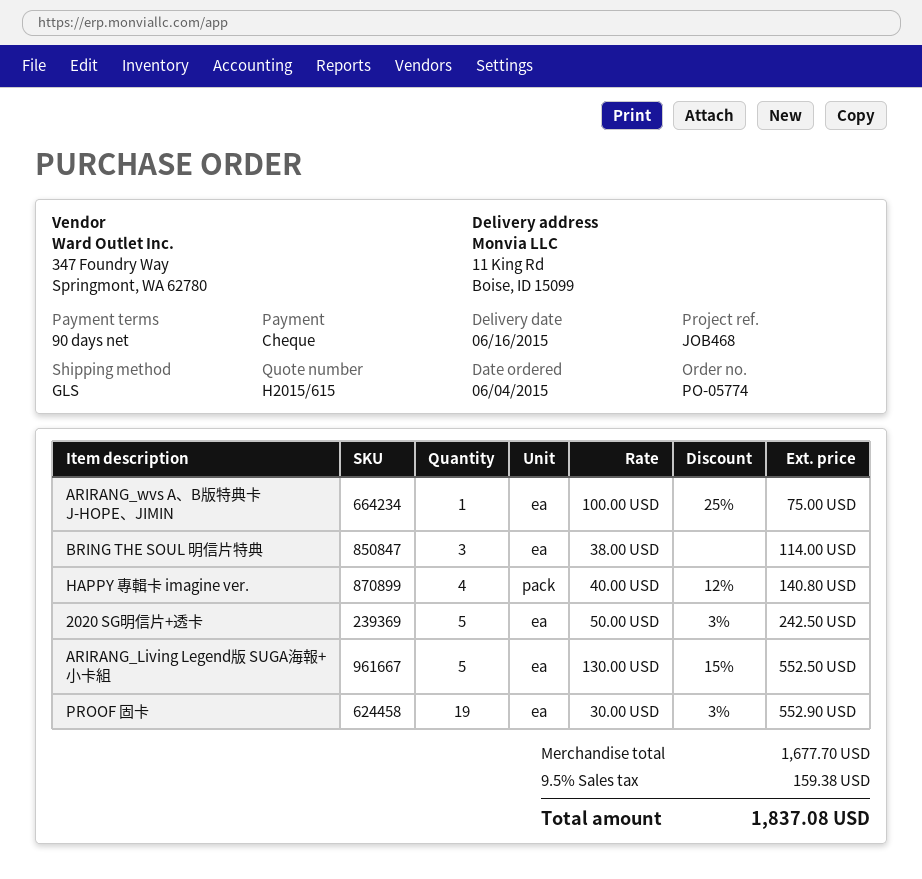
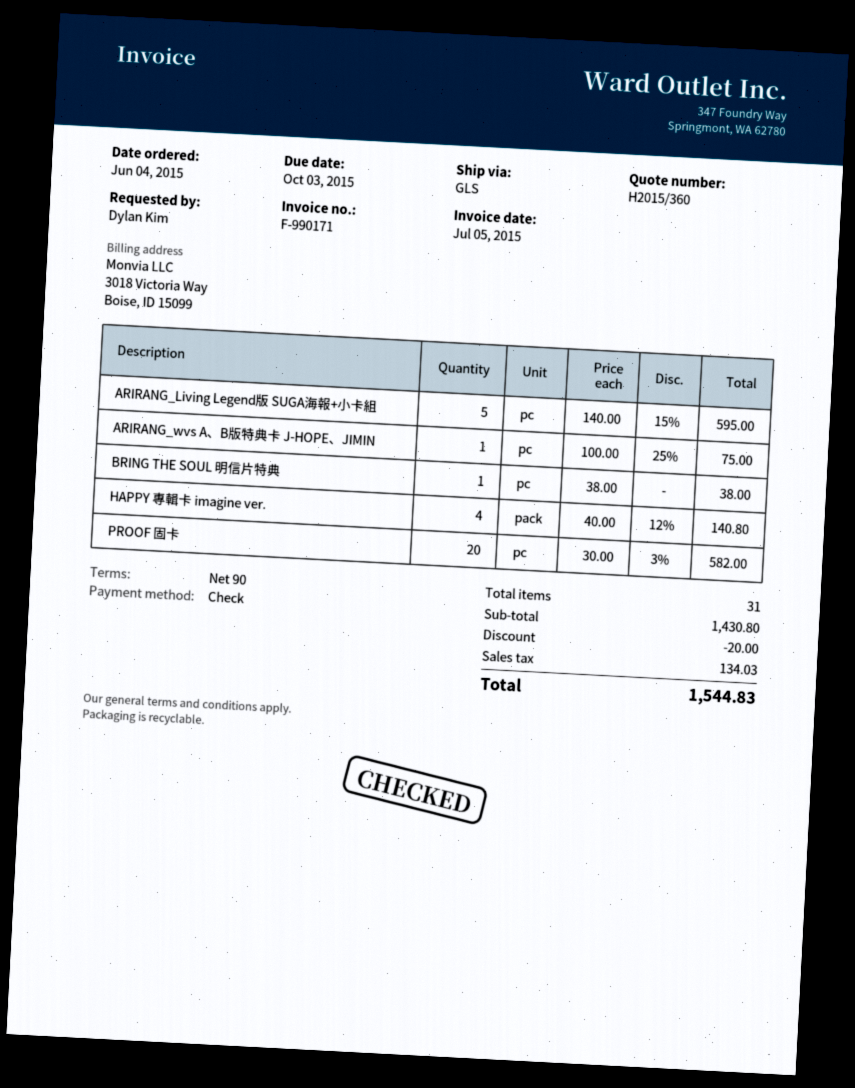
quote number: H2015/615 -> H2015/360
BRING THE SOUL 明信片特典: 3 x 38.00 = 114.00 -> 1 x 38.00 = 38.00
2020 SG明信片+透卡: 5 x 50.00 - 3% = 242.50 -> none
ARIRANG_Living Legend版 SUGA海報+小卡組: 5 x 130.00 - 15% = 552.50 -> 5 x 140.00 - 15% = 595.00
PROOF 固卡: 19 x 30.00 - 3% = 552.90 -> 20 x 30.00 - 3% = 582.00
subtotal: 1677.70 -> 1430.80
discount: none -> 20.00
tax: 159.38 -> 134.03
total: 1837.08 -> 1544.83

